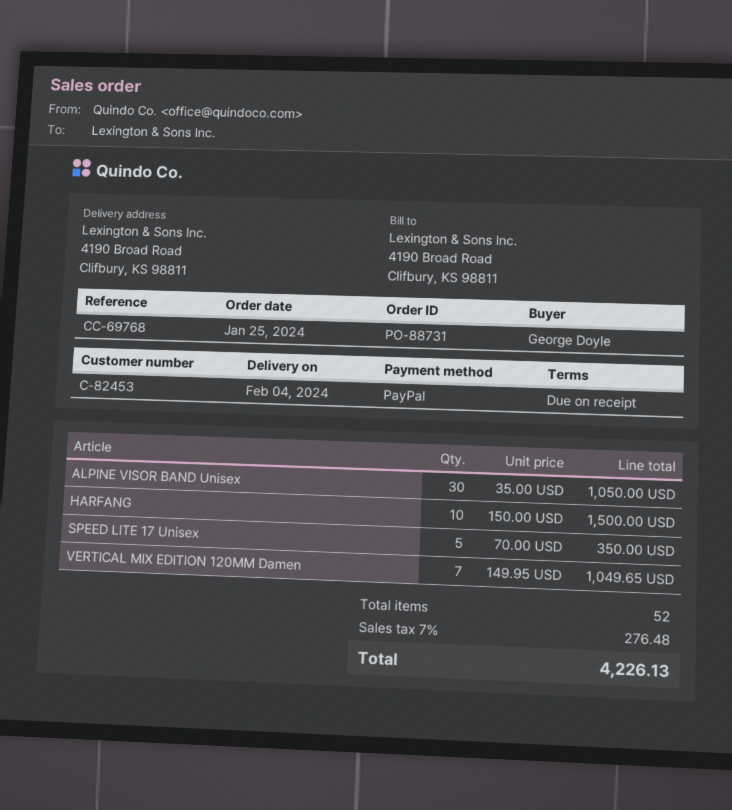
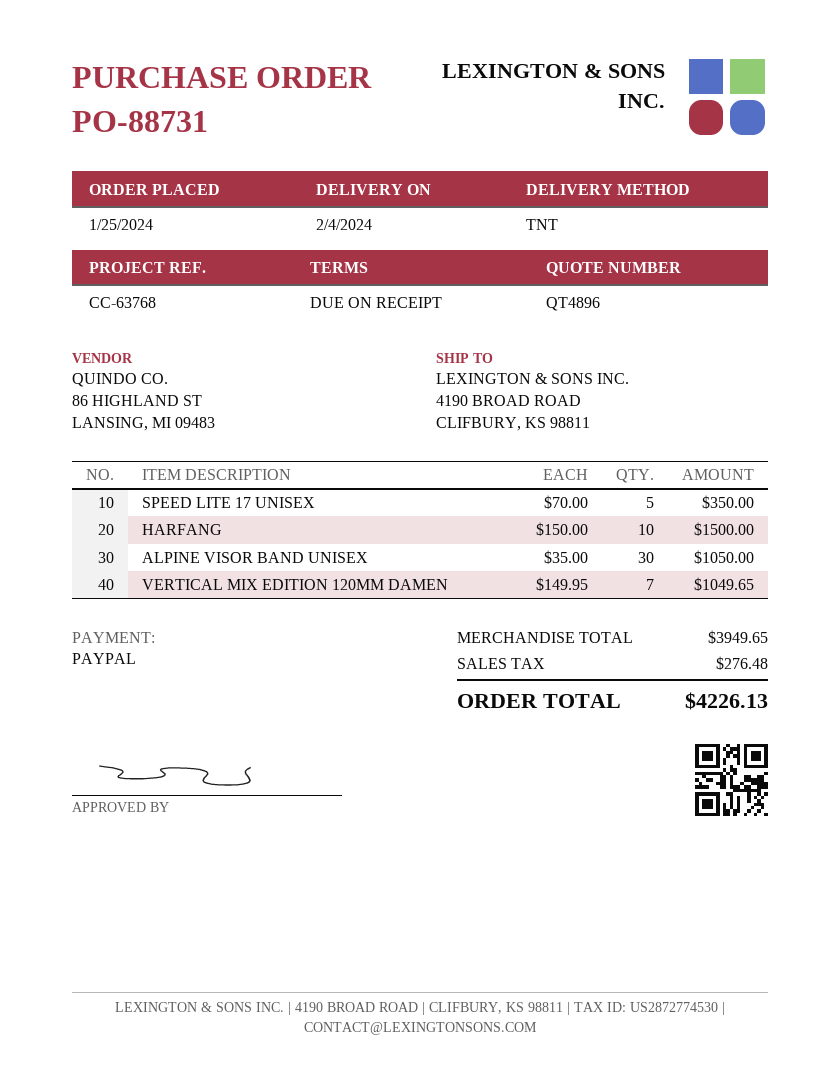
reference: CC-69768 -> CC-63768

